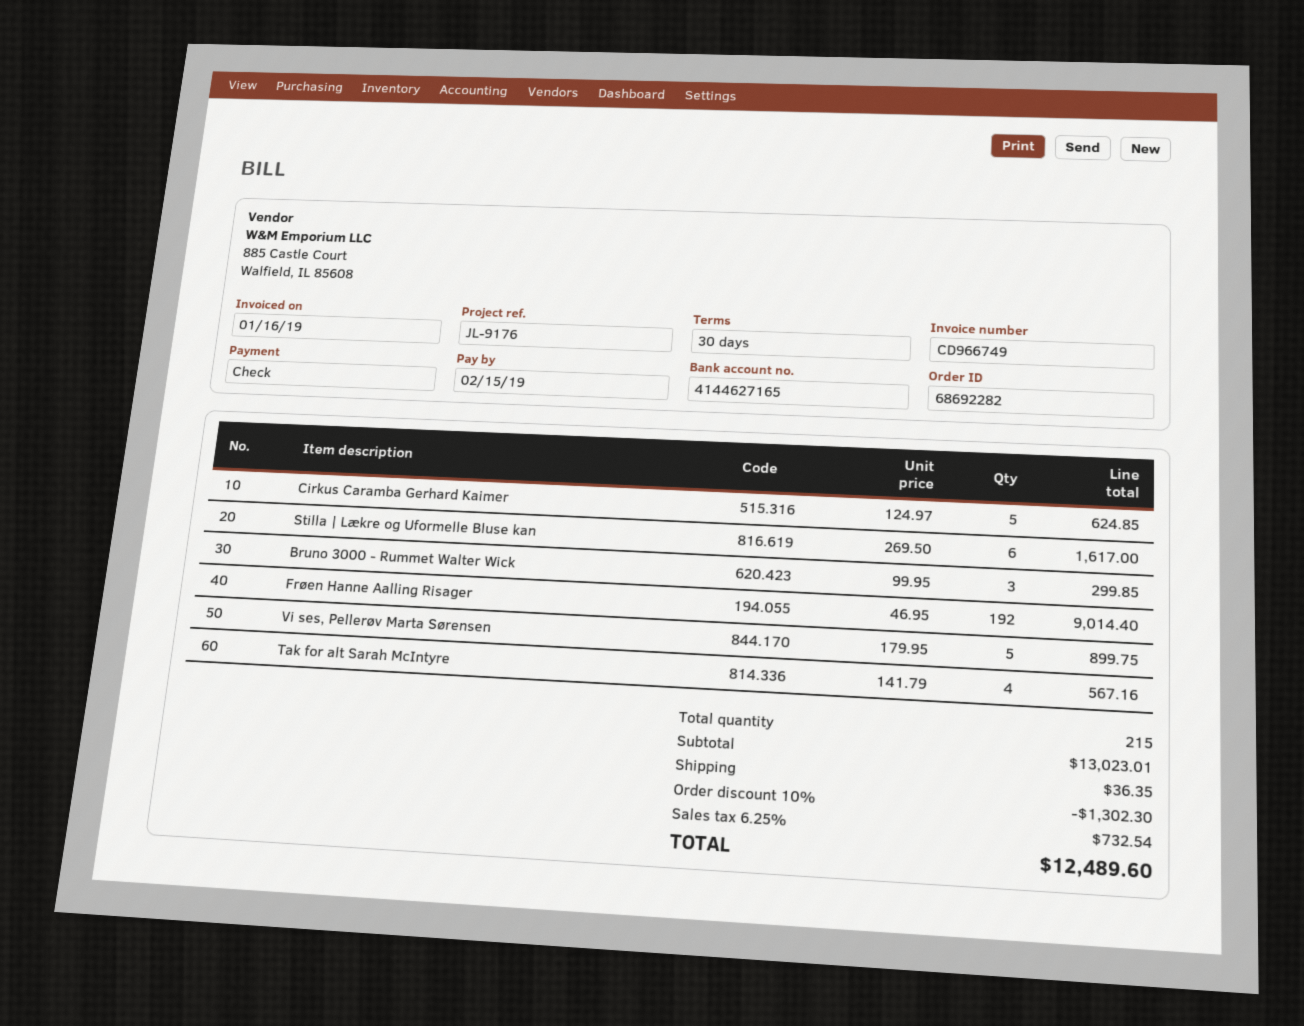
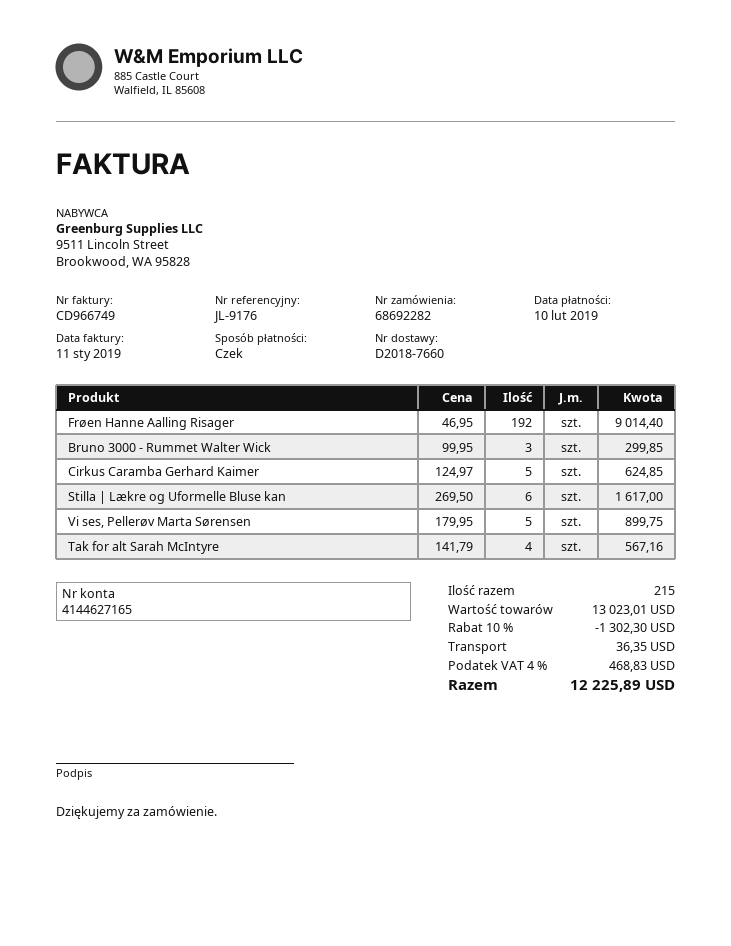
invoice date: 2019-01-16 -> 2019-01-11
due date: 2019-02-15 -> 2019-02-10
tax: 6.25% = 732.54 -> 4% = 468.83
total: 12489.60 -> 12225.89

